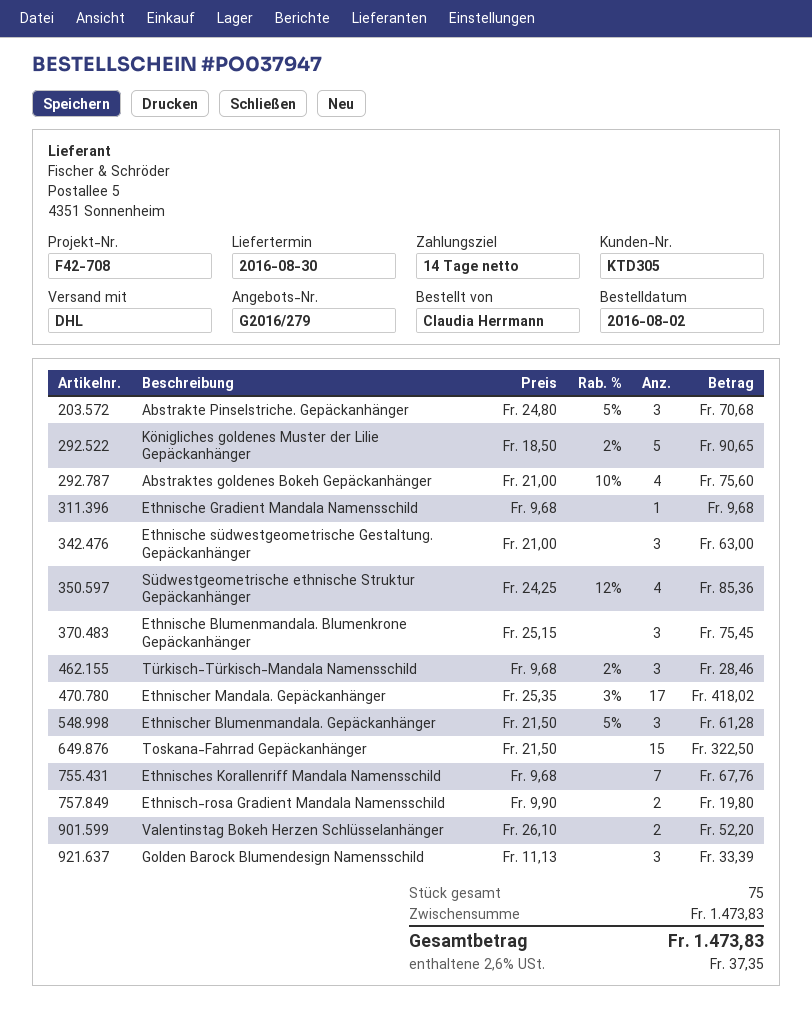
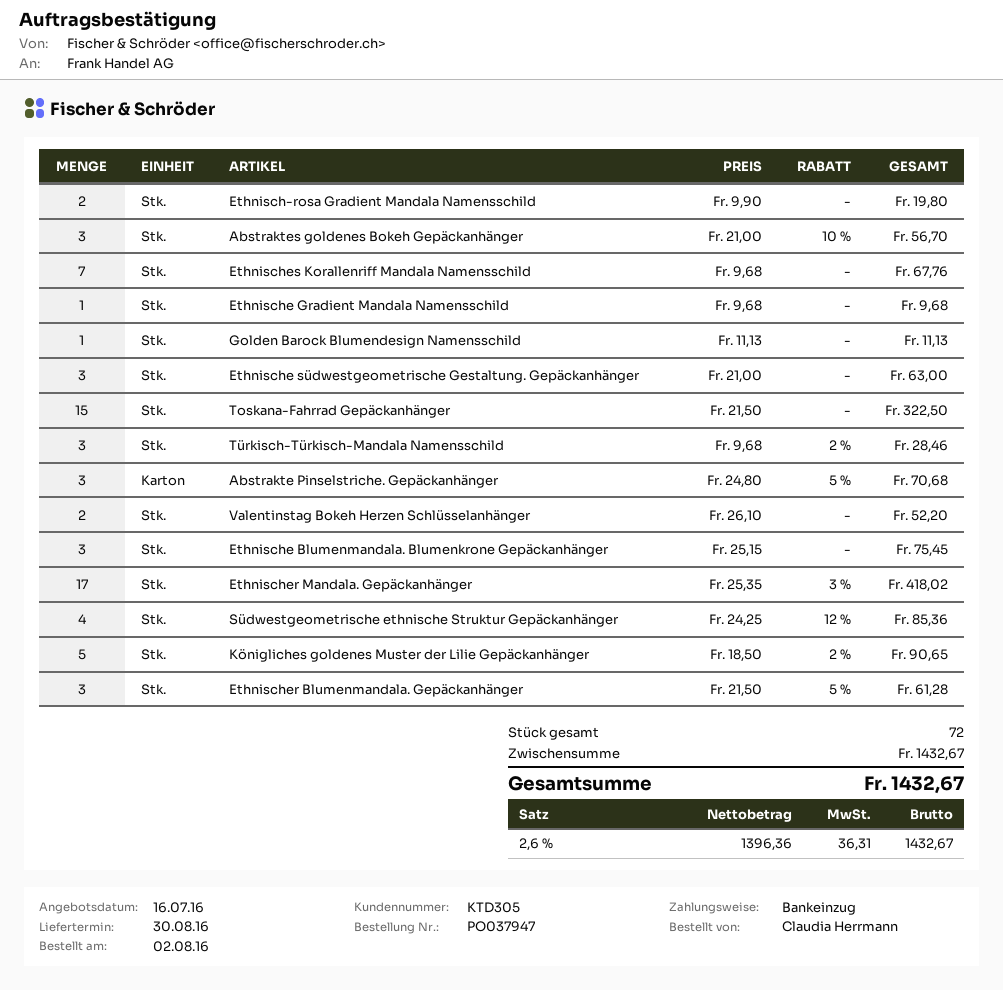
Abstraktes goldenes Bokeh Gepäckanhänger: 4 x 21.00 - 10% = 75.60 -> 3 x 21.00 - 10% = 56.70
Golden Barock Blumendesign Namensschild: 3 x 11.13 = 33.39 -> 1 x 11.13 = 11.13
total quantity: 75 -> 72
subtotal: 1473.83 -> 1432.67
tax: 2.6% = 37.35 -> 2.6% = 36.31
total: 1473.83 -> 1432.67

